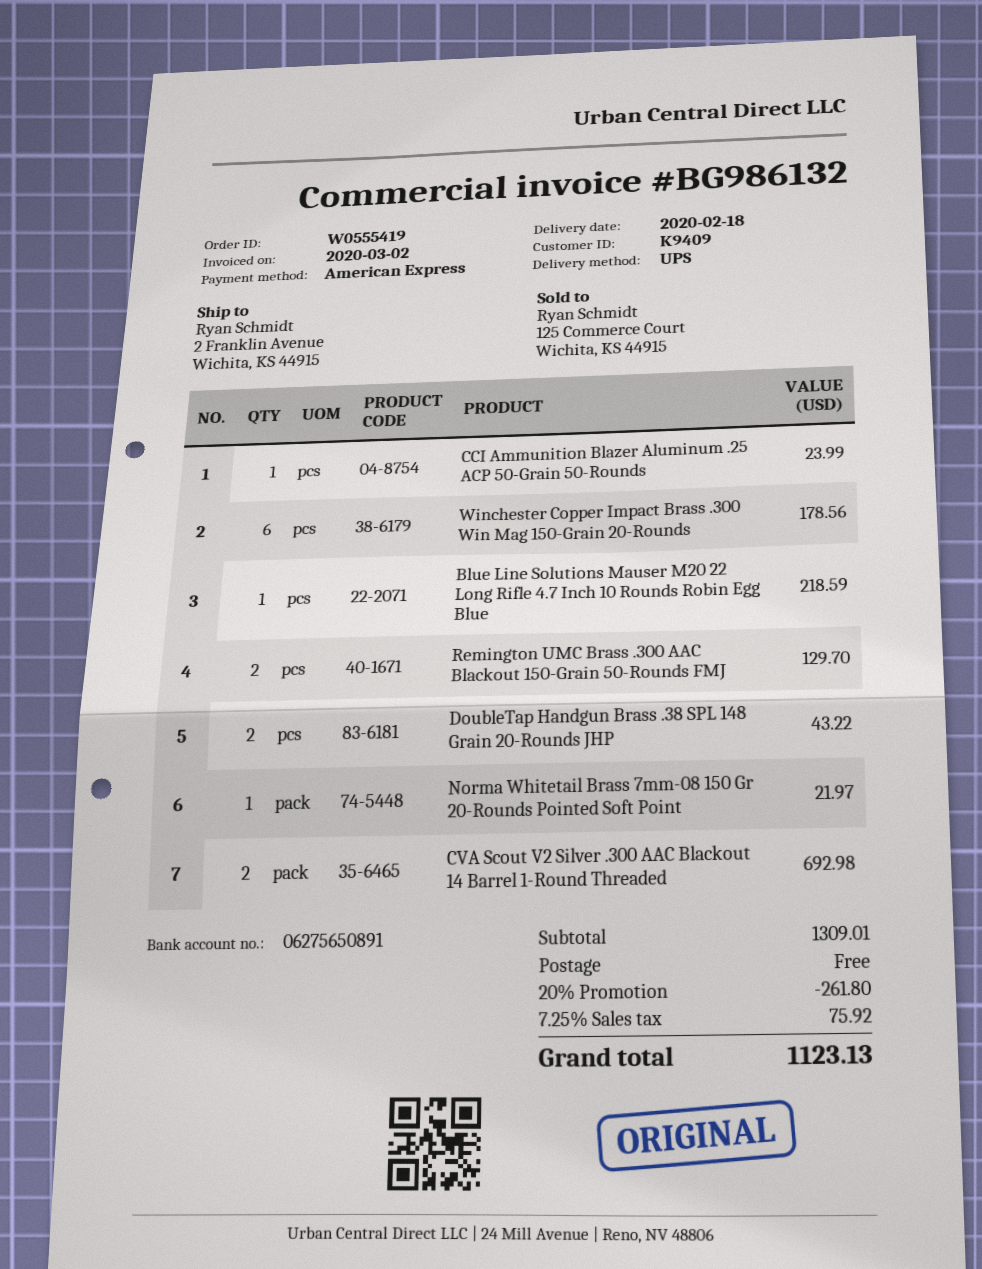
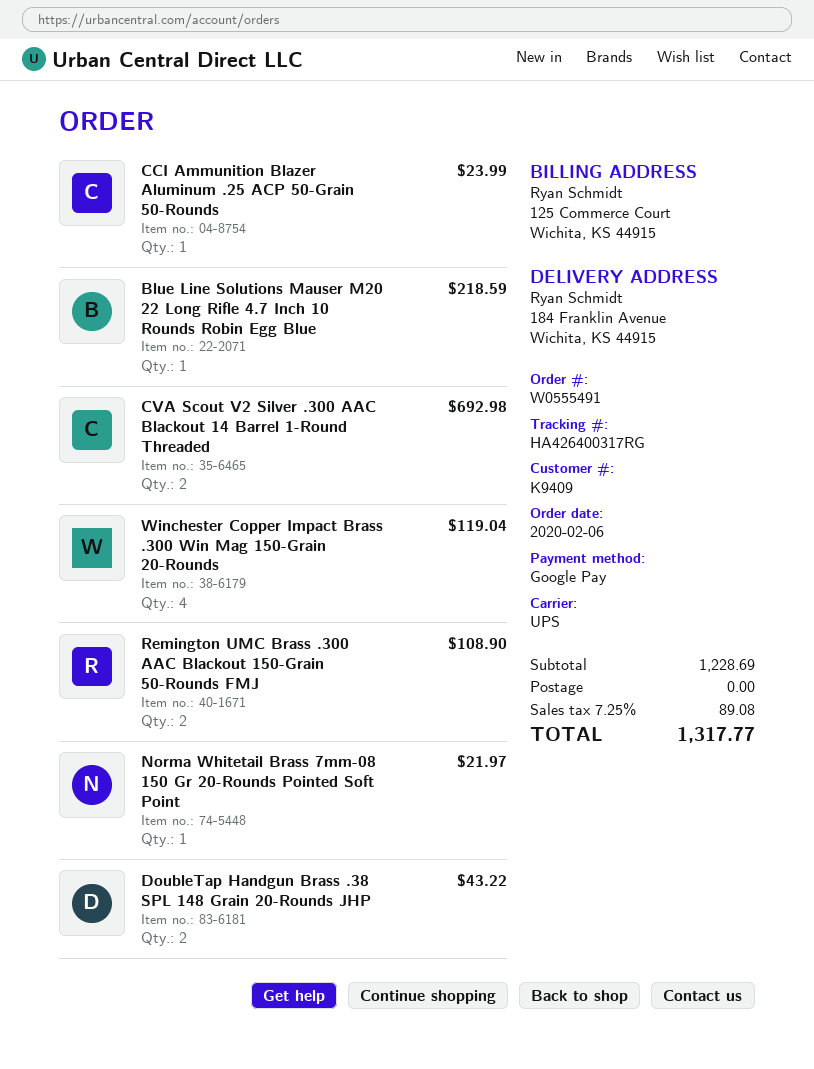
order number: W0555419 -> W0555491
payment method: American Express -> Google Pay
ship to: 2 Franklin Avenue, Wichita, KS 44915 -> 184 Franklin Avenue, Wichita, KS 44915
Winchester Copper Impact Brass .300 Win Mag 150-Grain 20-Rounds: 6 for 178.56 -> 4 for 119.04
Remington UMC Brass .300 AAC Blackout 150-Grain 50-Rounds FMJ: 2 for 129.70 -> 2 for 108.90
subtotal: 1309.01 -> 1228.69
discount: 20% = 261.80 -> none
tax: 7.25% = 75.92 -> 7.25% = 89.08
total: 1123.13 -> 1317.77

